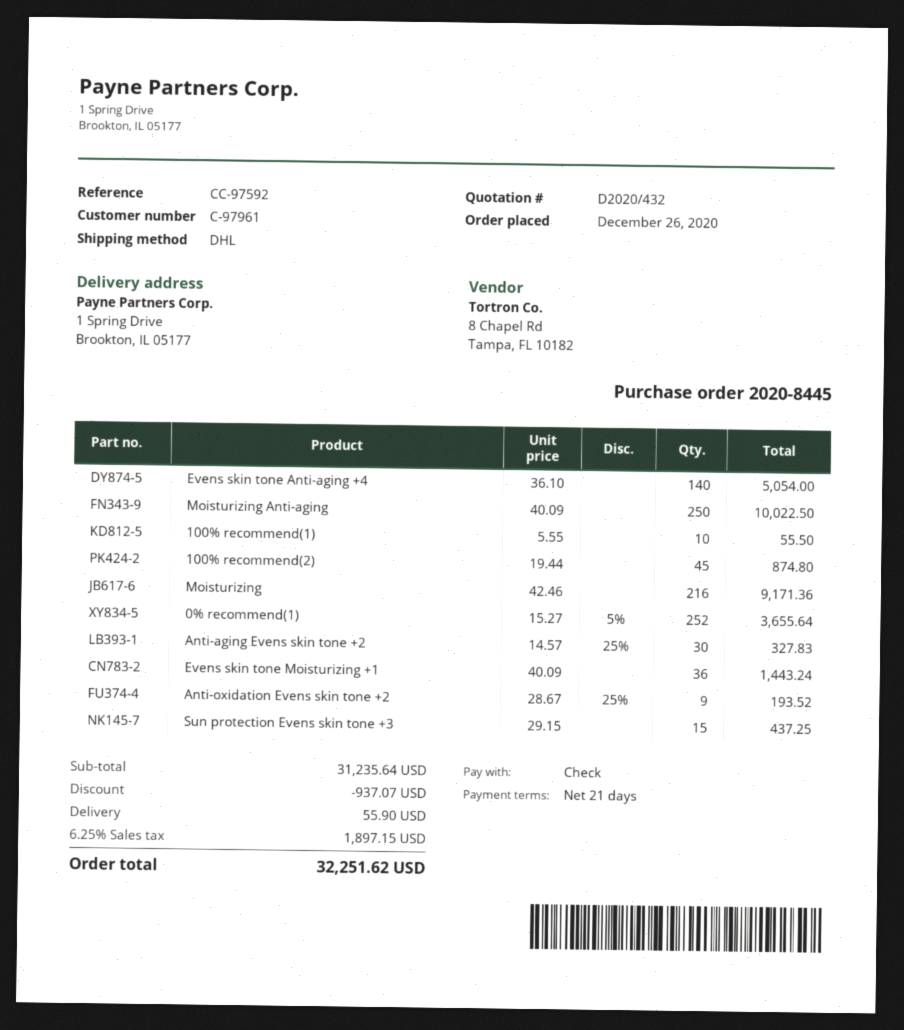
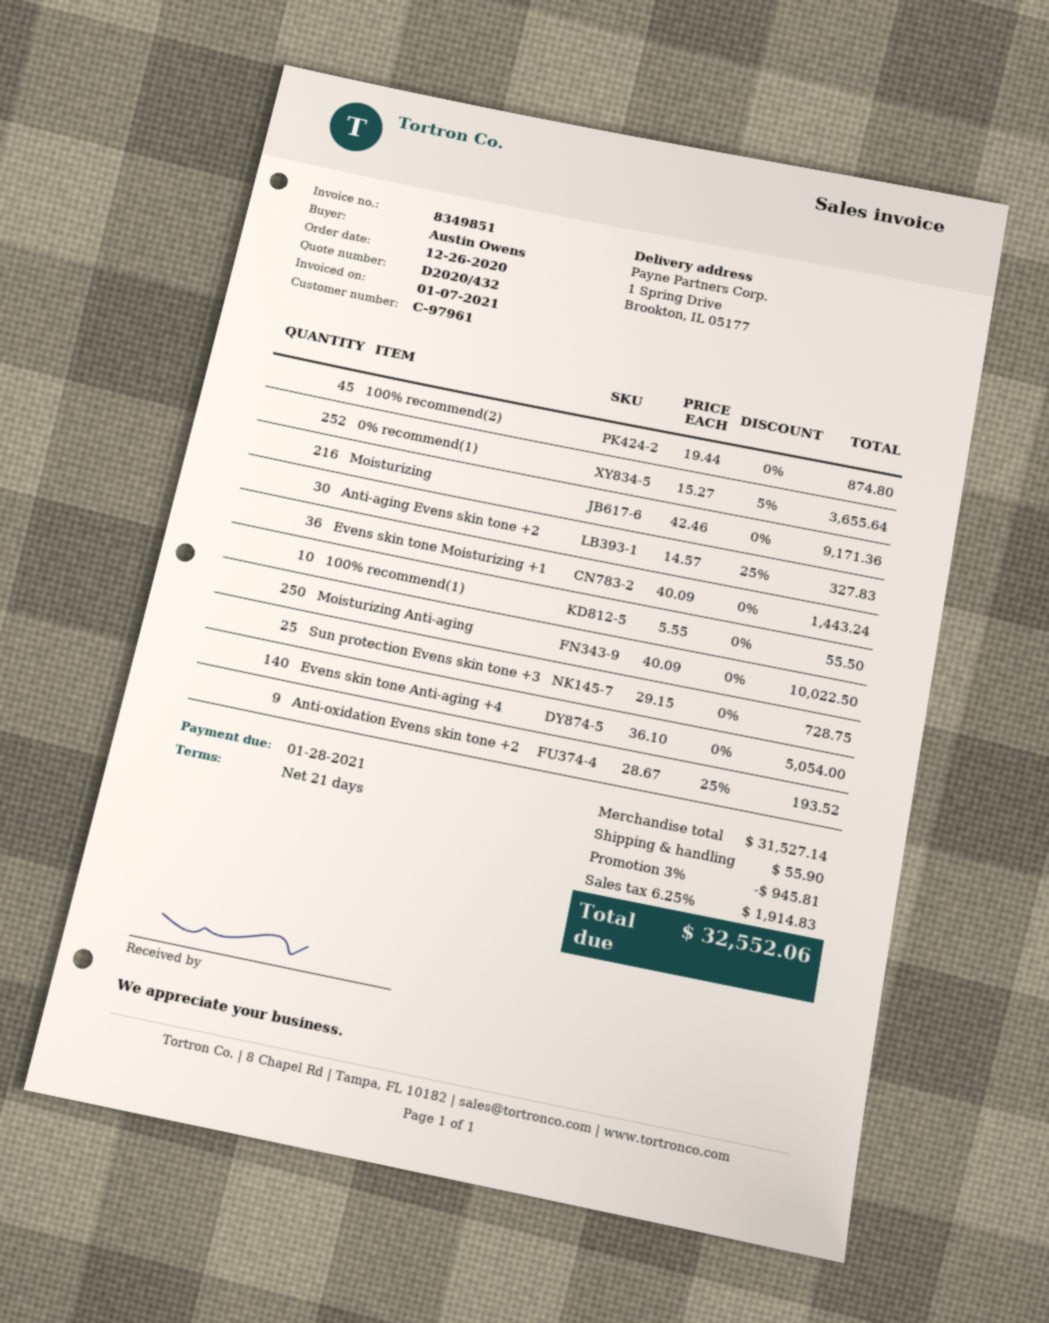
Sun protection Evens skin tone +3: 15 x 29.15 = 437.25 -> 25 x 29.15 = 728.75
subtotal: 31235.64 -> 31527.14
discount: 937.07 -> 945.81
tax: 6.25% = 1897.15 -> 6.25% = 1914.83
total: 32251.62 -> 32552.06

